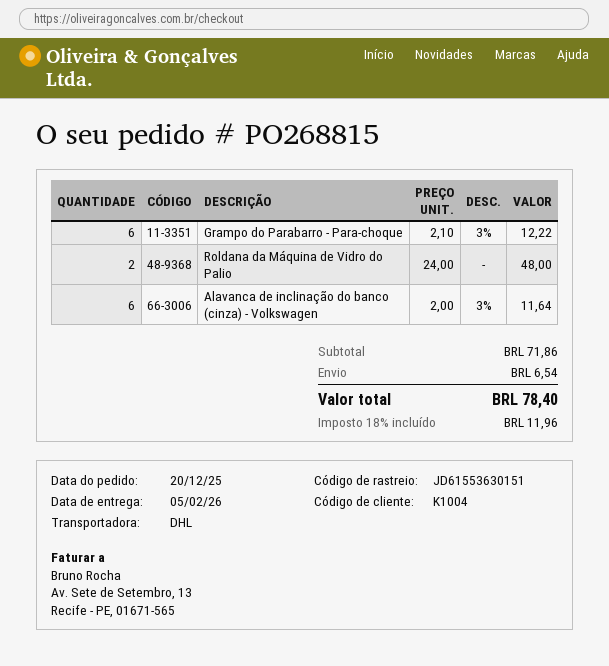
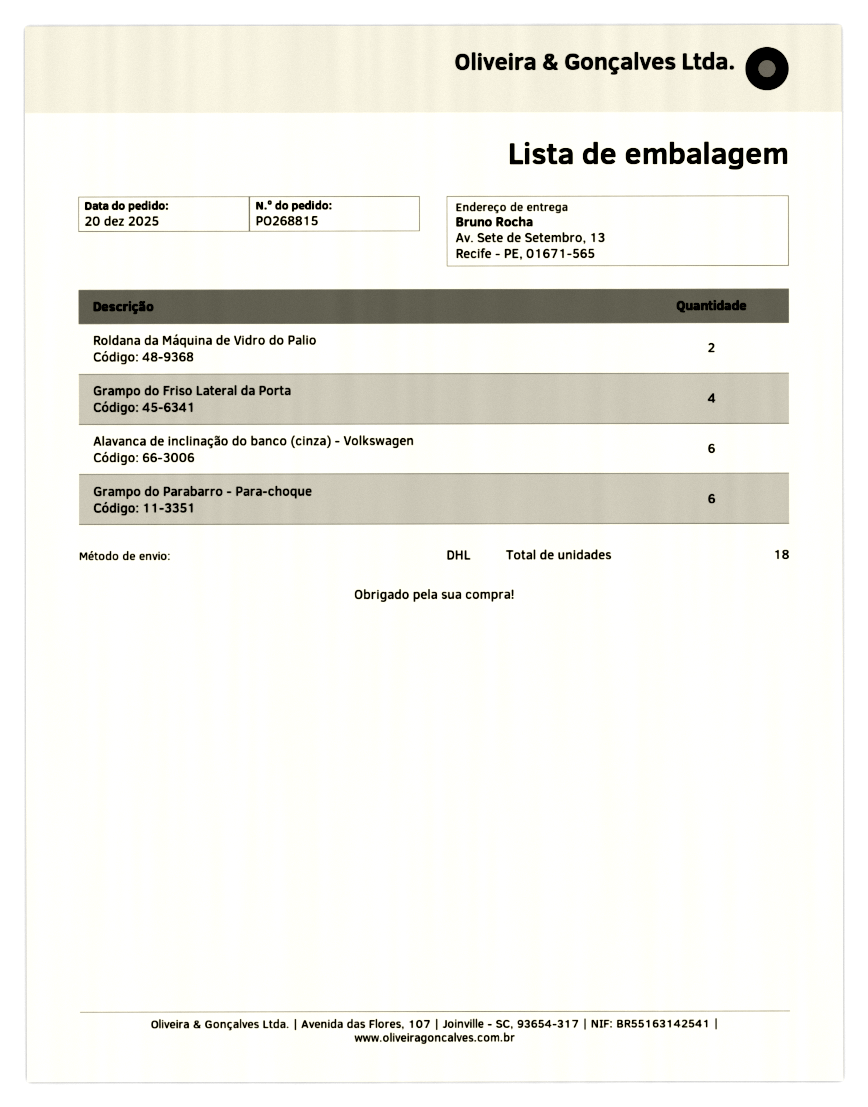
Grampo do Friso Lateral da Porta: none -> 4

